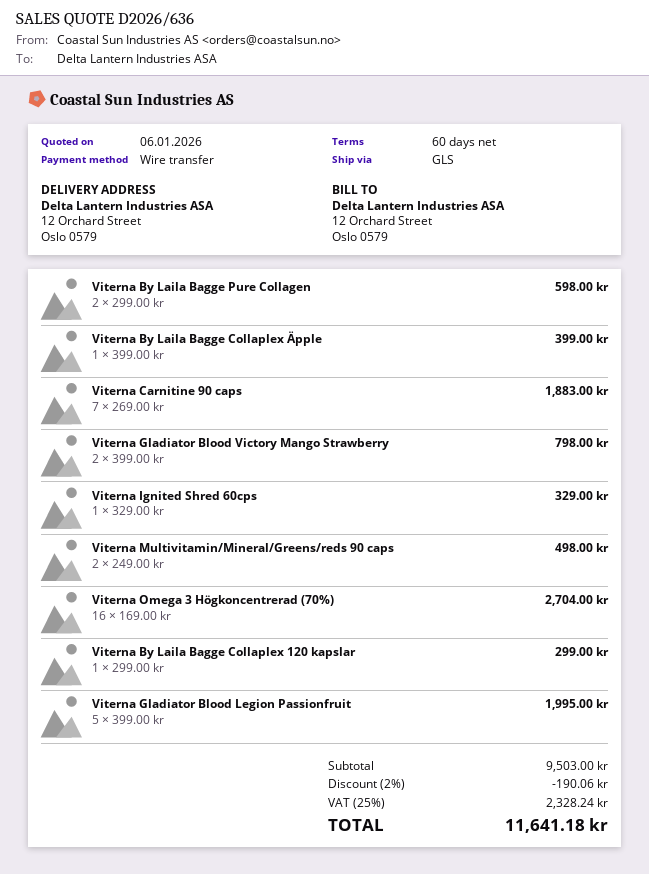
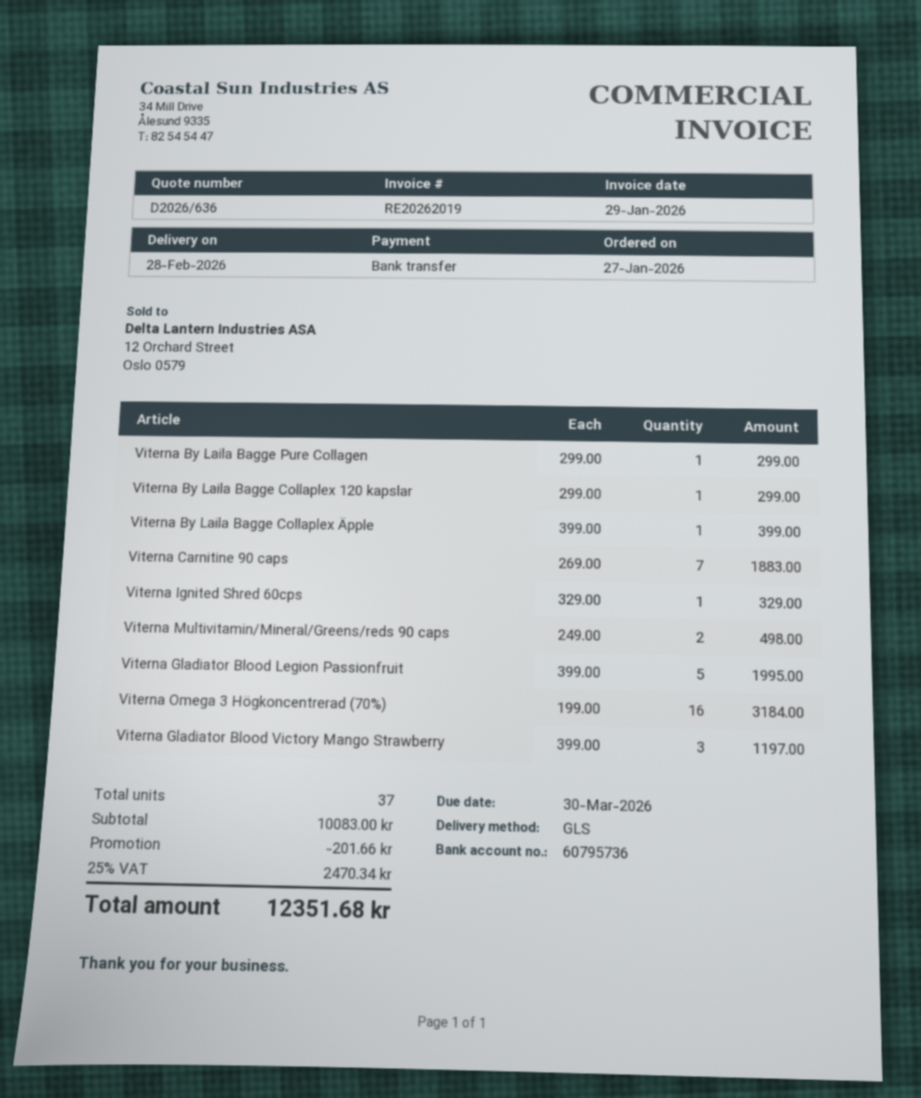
Viterna By Laila Bagge Pure Collagen: 2 x 299.00 = 598.00 -> 1 x 299.00 = 299.00
Viterna Gladiator Blood Victory Mango Strawberry: 2 x 399.00 = 798.00 -> 3 x 399.00 = 1197.00
Viterna Omega 3 Högkoncentrerad (70%): 16 x 169.00 = 2704.00 -> 16 x 199.00 = 3184.00
subtotal: 9503.00 -> 10083.00
discount: 190.06 -> 201.66
tax: 25% = 2328.24 -> 25% = 2470.34
total: 11641.18 -> 12351.68

